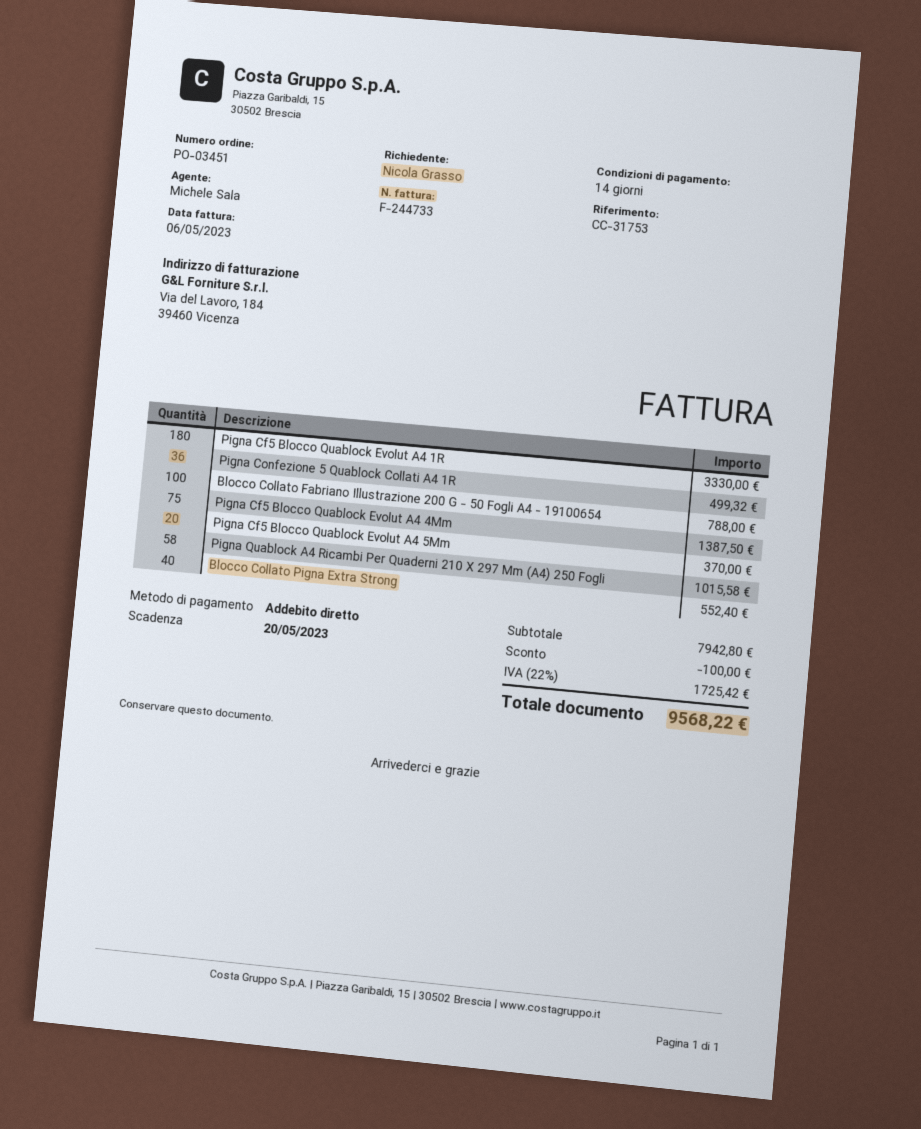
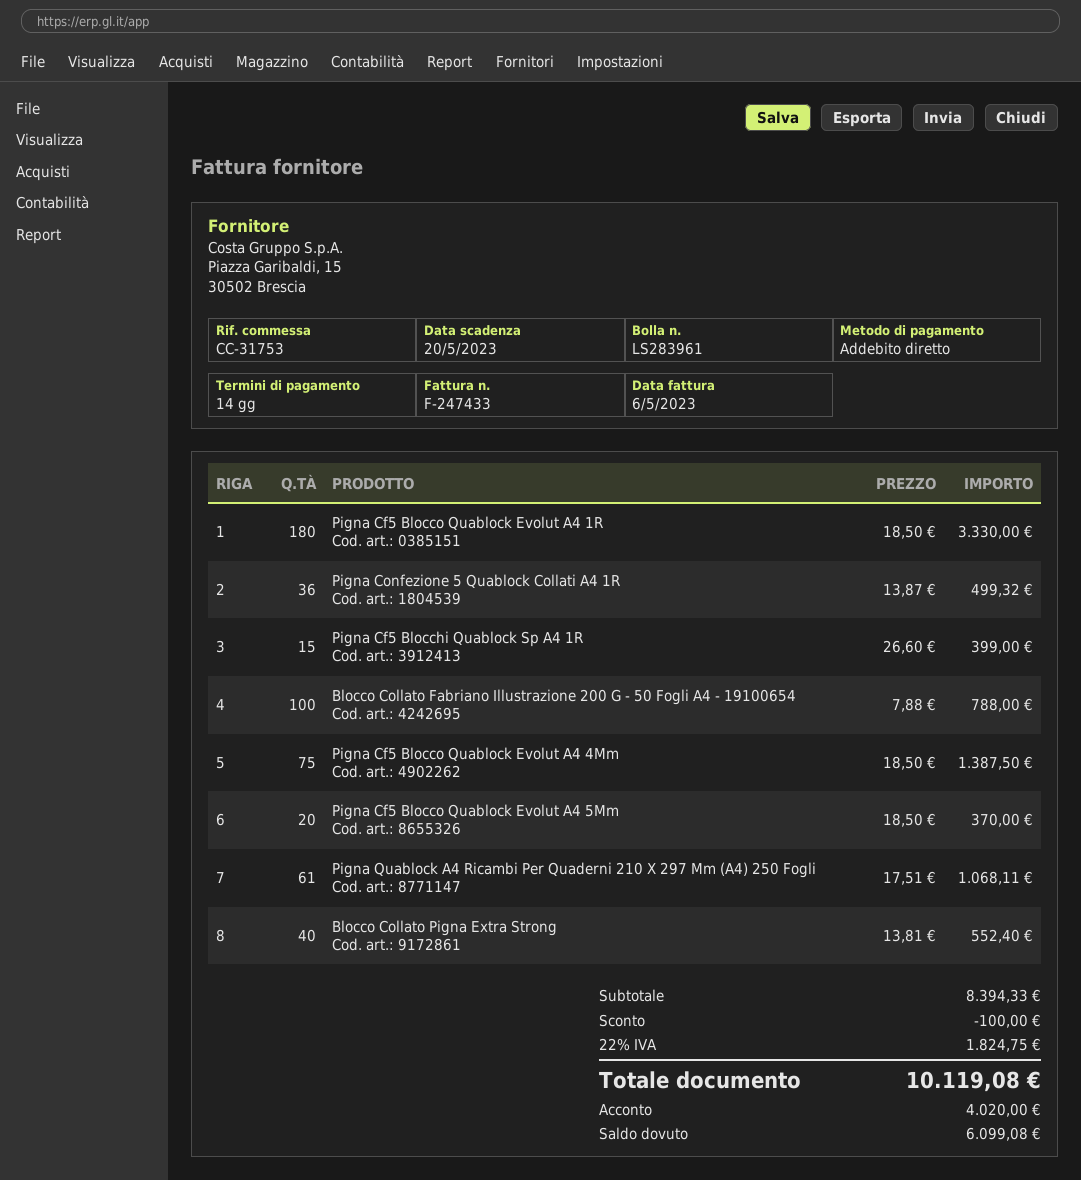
invoice number: F-244733 -> F-247433
Pigna Quablock A4 Ricambi Per Quaderni 210 X 297 Mm (A4) 250 Fogli: 58 for 1015.58 -> 61 for 1068.11
Pigna Cf5 Blocchi Quablock Sp A4 1R: none -> 15 for 399.00
subtotal: 7942.80 -> 8394.33
tax: 22% = 1725.42 -> 22% = 1824.75
total: 9568.22 -> 10119.08

